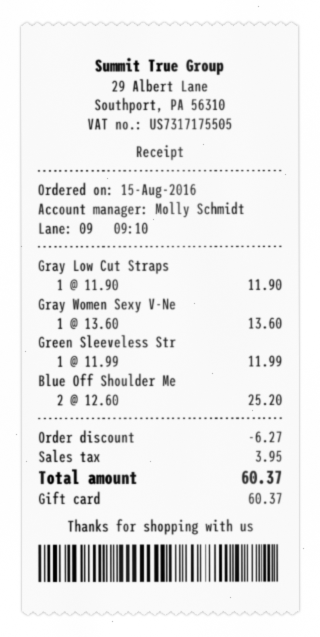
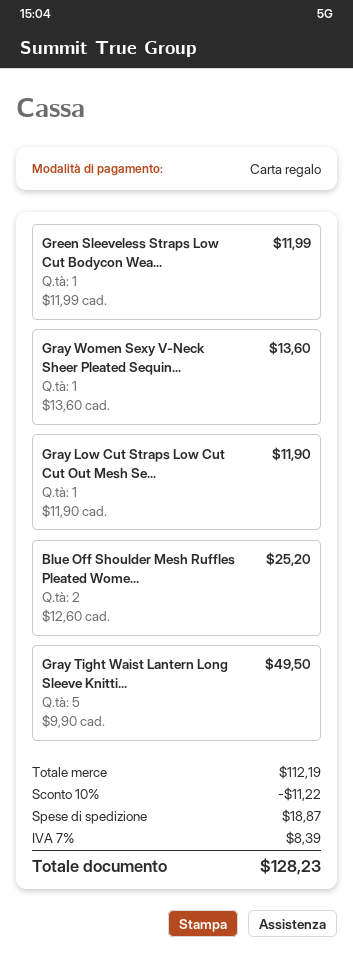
Gray Tight Waist Lantern Long Sleeve Knitti...: none -> 5 x 9.90 = 49.50
discount: 6.27 -> 11.22
shipping: none -> 18.87
tax: 3.95 -> 8.39
total: 60.37 -> 128.23

